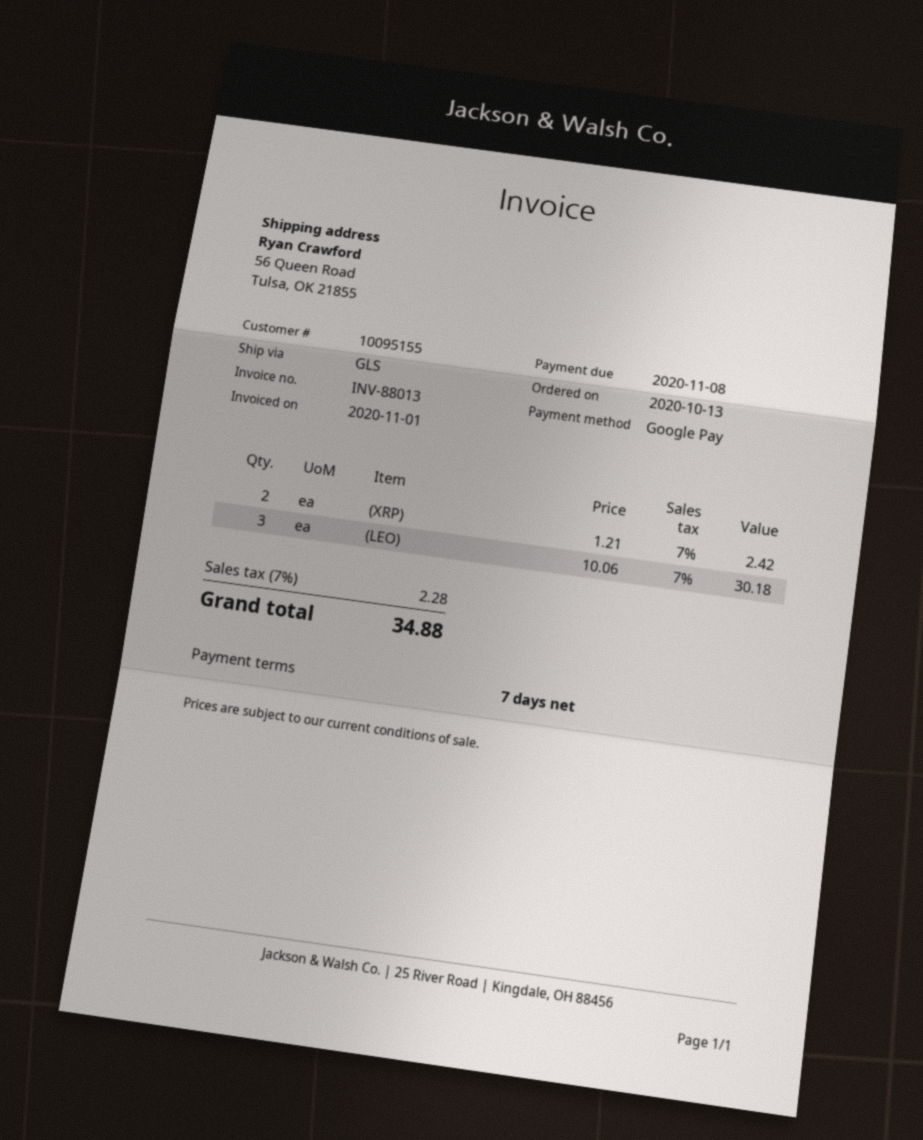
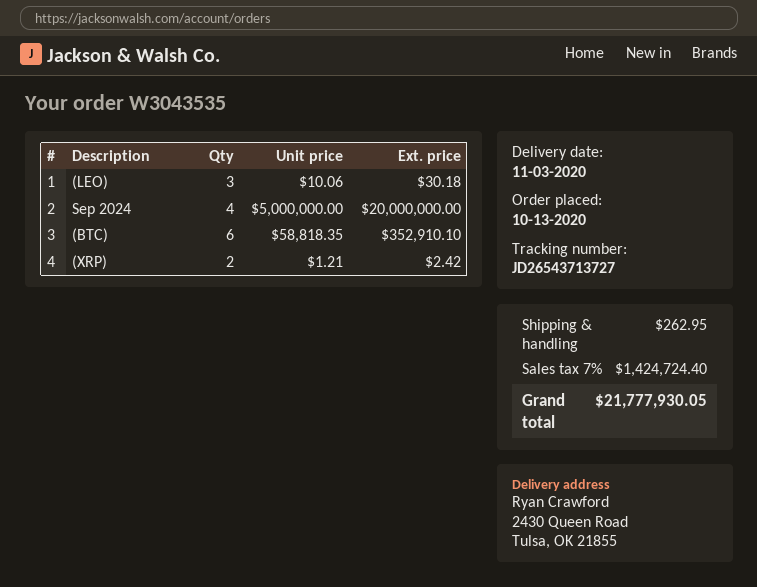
ship to: 56 Queen Road, Tulsa, OK 21855 -> 2430 Queen Road, Tulsa, OK 21855
Sep 2024: none -> 4 x 5000000.00 = 20000000.00
(BTC): none -> 6 x 58818.35 = 352910.10
shipping: none -> 262.95
tax: 7% = 2.28 -> 7% = 1424724.40
total: 34.88 -> 21777930.05

